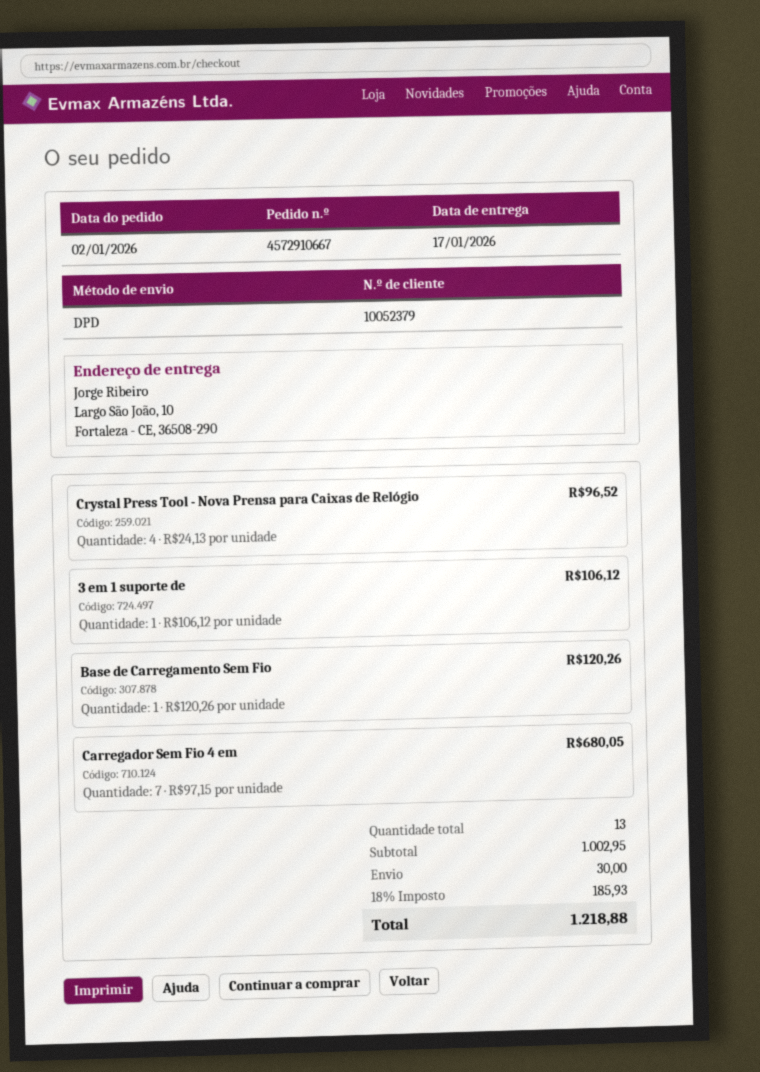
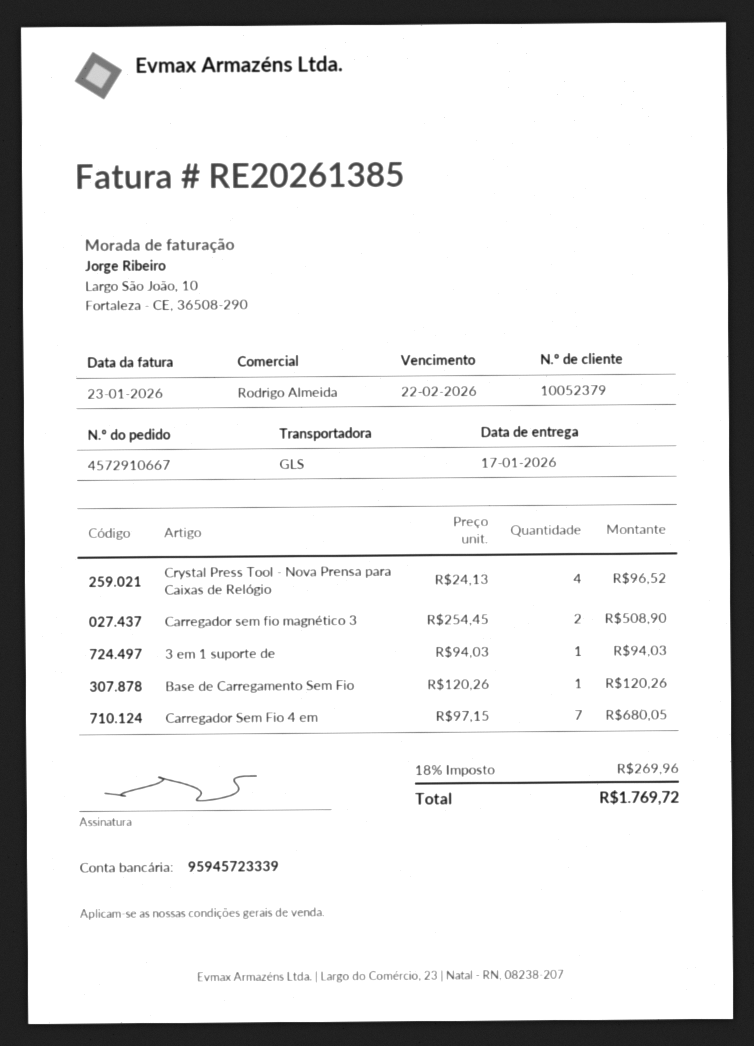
shipping method: DPD -> GLS
3 em 1 suporte de: 1 x 106.12 = 106.12 -> 1 x 94.03 = 94.03
Carregador sem fio magnético 3: none -> 2 x 254.45 = 508.90
shipping: 30.00 -> none
tax: 18% = 185.93 -> 18% = 269.96
total: 1218.88 -> 1769.72

